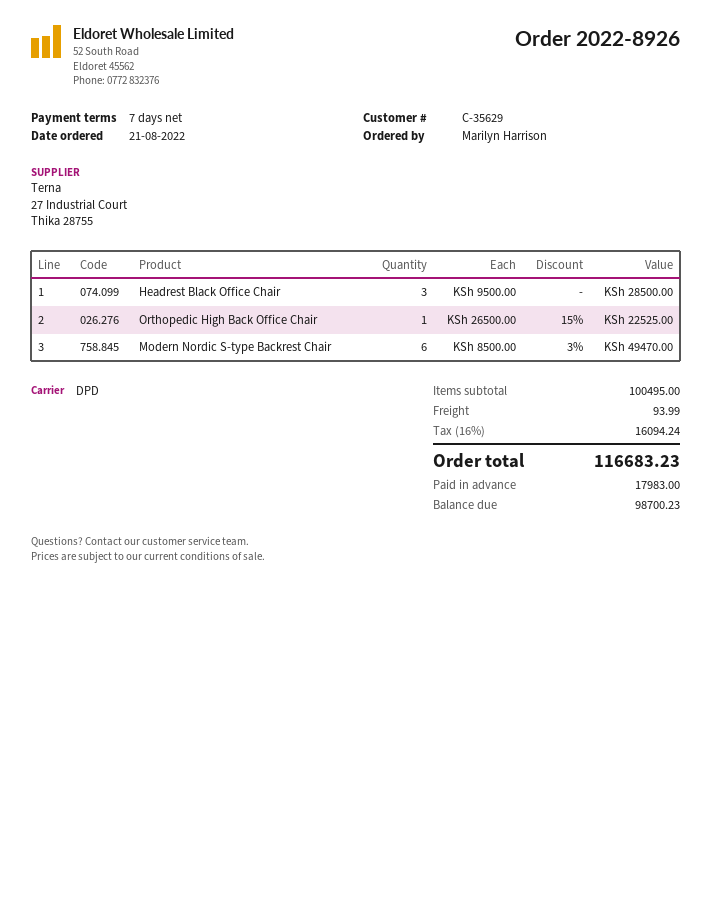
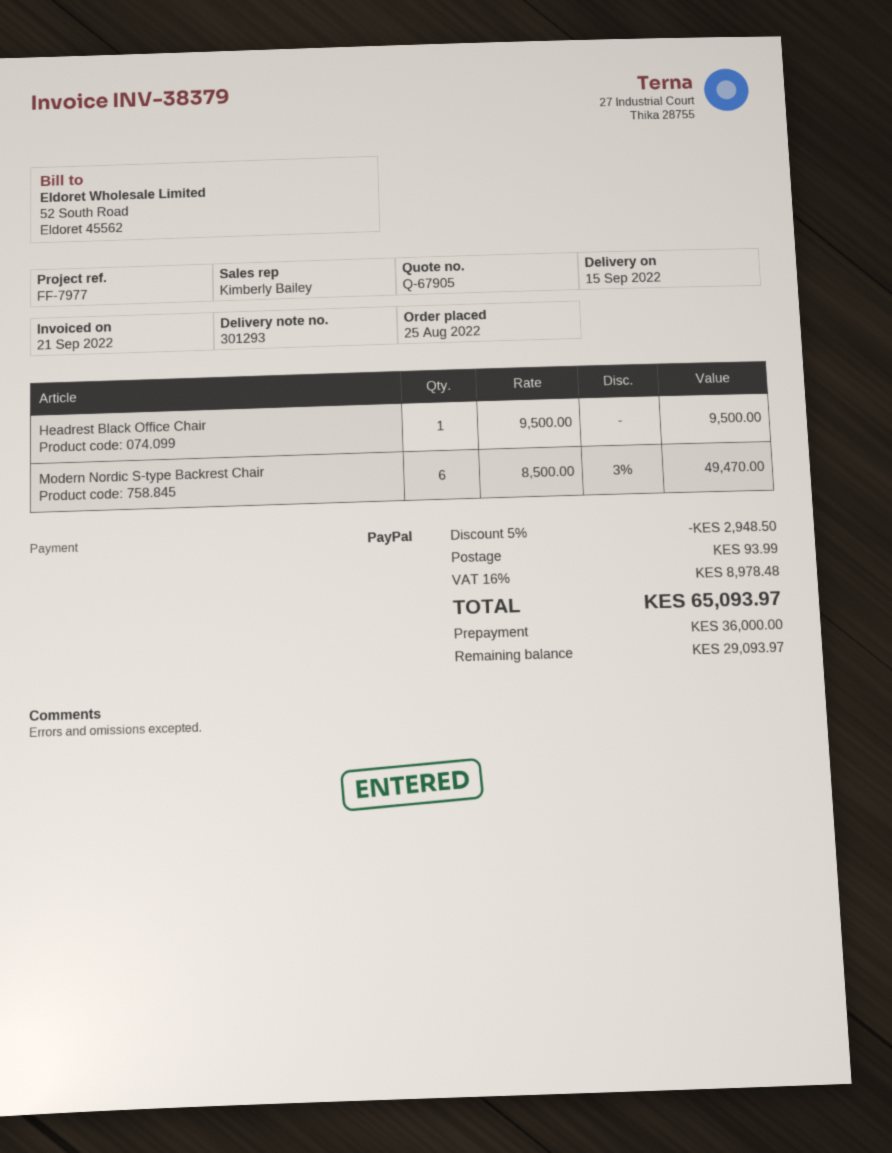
order date: 2022-08-21 -> 2022-08-25
Headrest Black Office Chair: 3 x 9500.00 = 28500.00 -> 1 x 9500.00 = 9500.00
Orthopedic High Back Office Chair: 1 x 26500.00 - 15% = 22525.00 -> none
discount: none -> 5% = 2948.50
tax: 16% = 16094.24 -> 16% = 8978.48
total: 116683.23 -> 65093.97
deposit: 17983.00 -> 36000.00
balance: 98700.23 -> 29093.97

